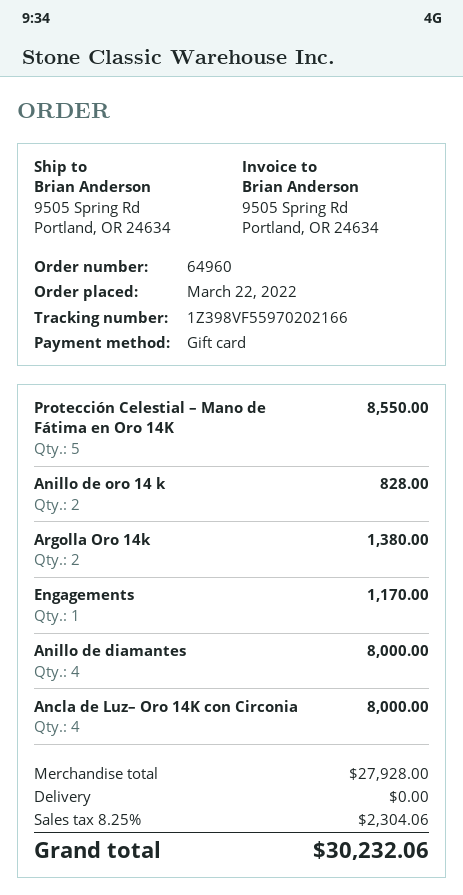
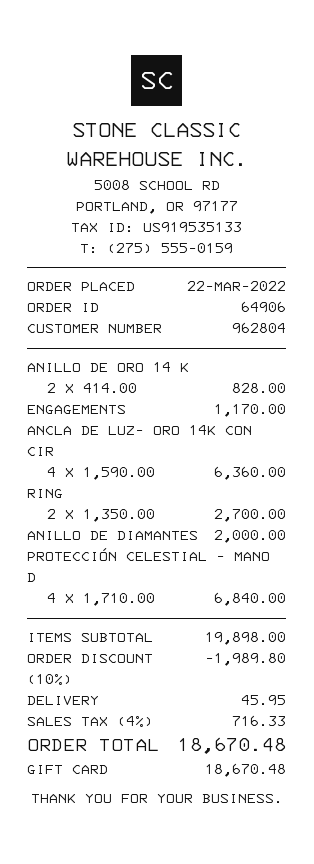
order number: 64960 -> 64906
Protección Celestial – Mano de Fátima en Oro 14K: 5 for 8550.00 -> 4 for 6840.00
Argolla Oro 14k: 2 for 1380.00 -> none
Anillo de diamantes: 4 for 8000.00 -> 1 for 2000.00
Ancla de Luz– Oro 14K con Circonia: 4 for 8000.00 -> 4 for 6360.00
RING: none -> 2 for 2700.00
subtotal: 27928.00 -> 19898.00
discount: none -> 10% = 1989.80
shipping: 0.00 -> 45.95
tax: 8.25% = 2304.06 -> 4% = 716.33
total: 30232.06 -> 18670.48

